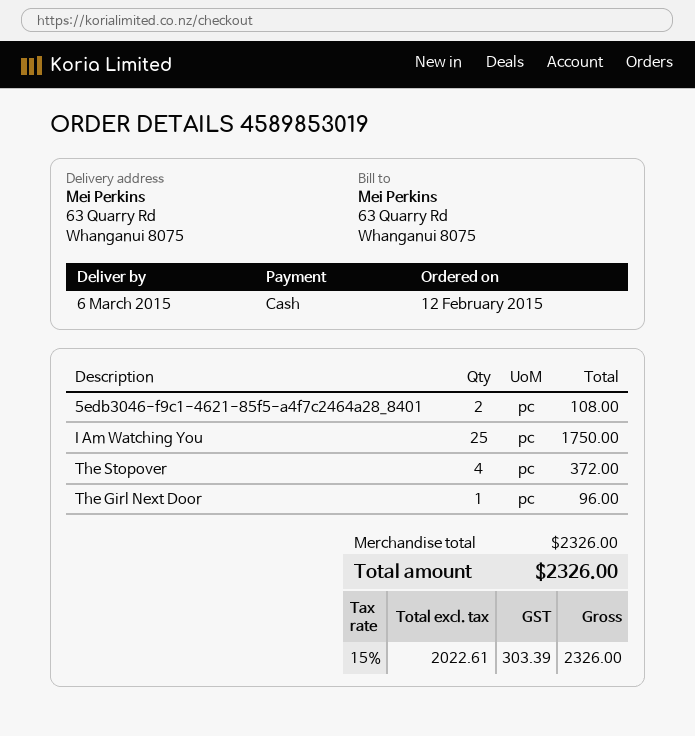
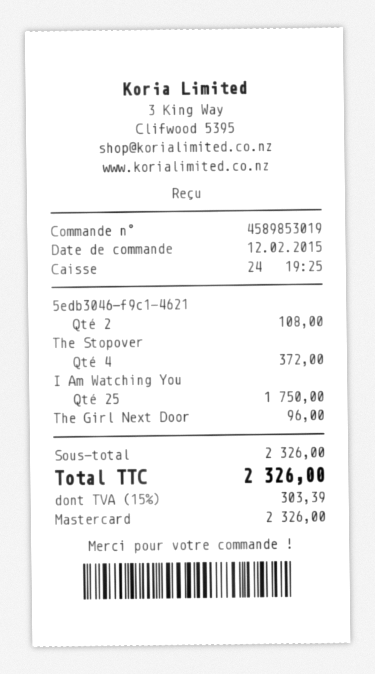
payment method: cash -> Mastercard

